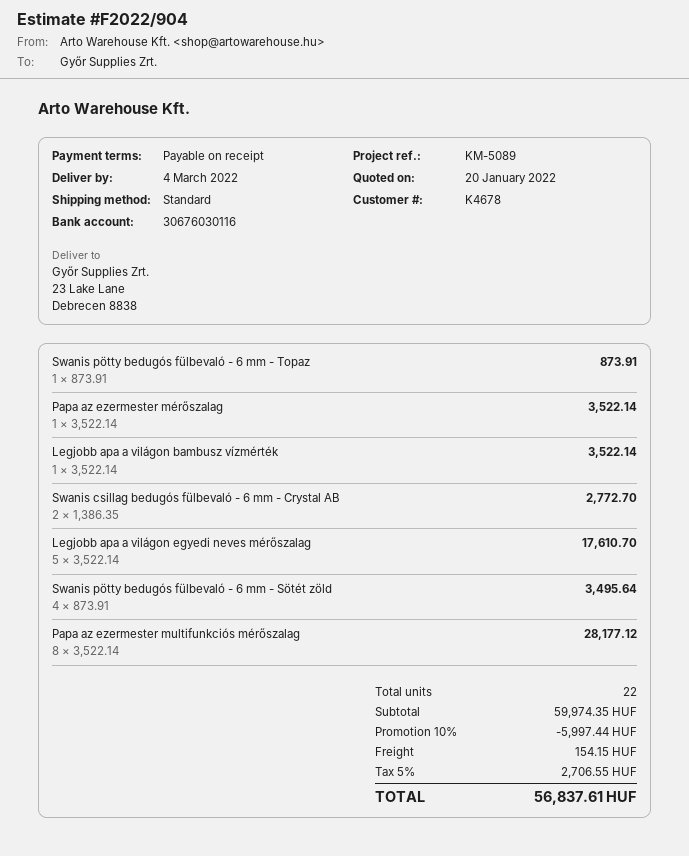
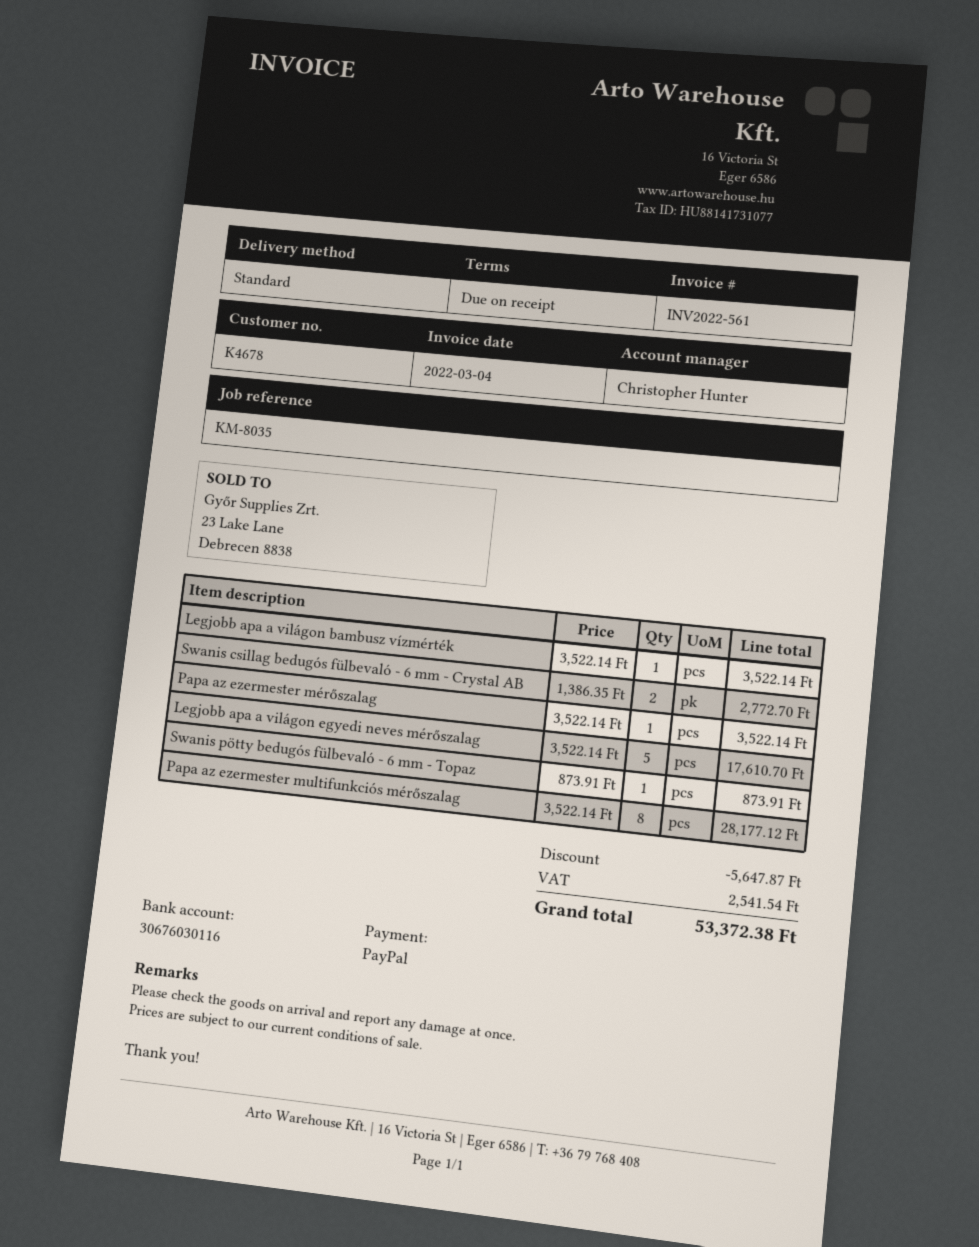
reference: KM-5089 -> KM-8035
Swanis pötty bedugós fülbevaló - 6 mm - Sötét zöld: 4 x 873.91 = 3495.64 -> none
discount: 5997.44 -> 5647.87
shipping: 154.15 -> none
tax: 2706.55 -> 2541.54
total: 56837.61 -> 53372.38

